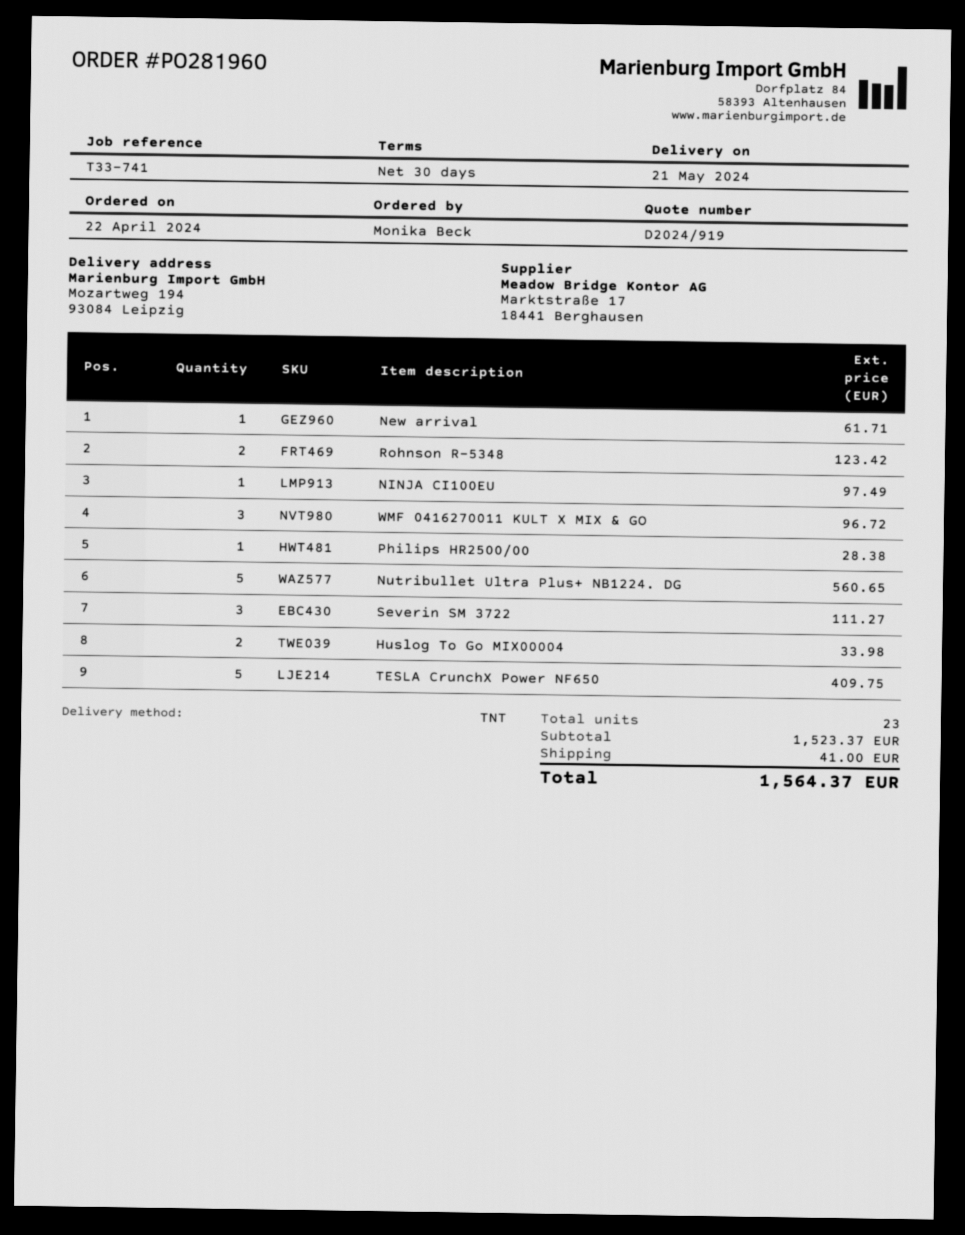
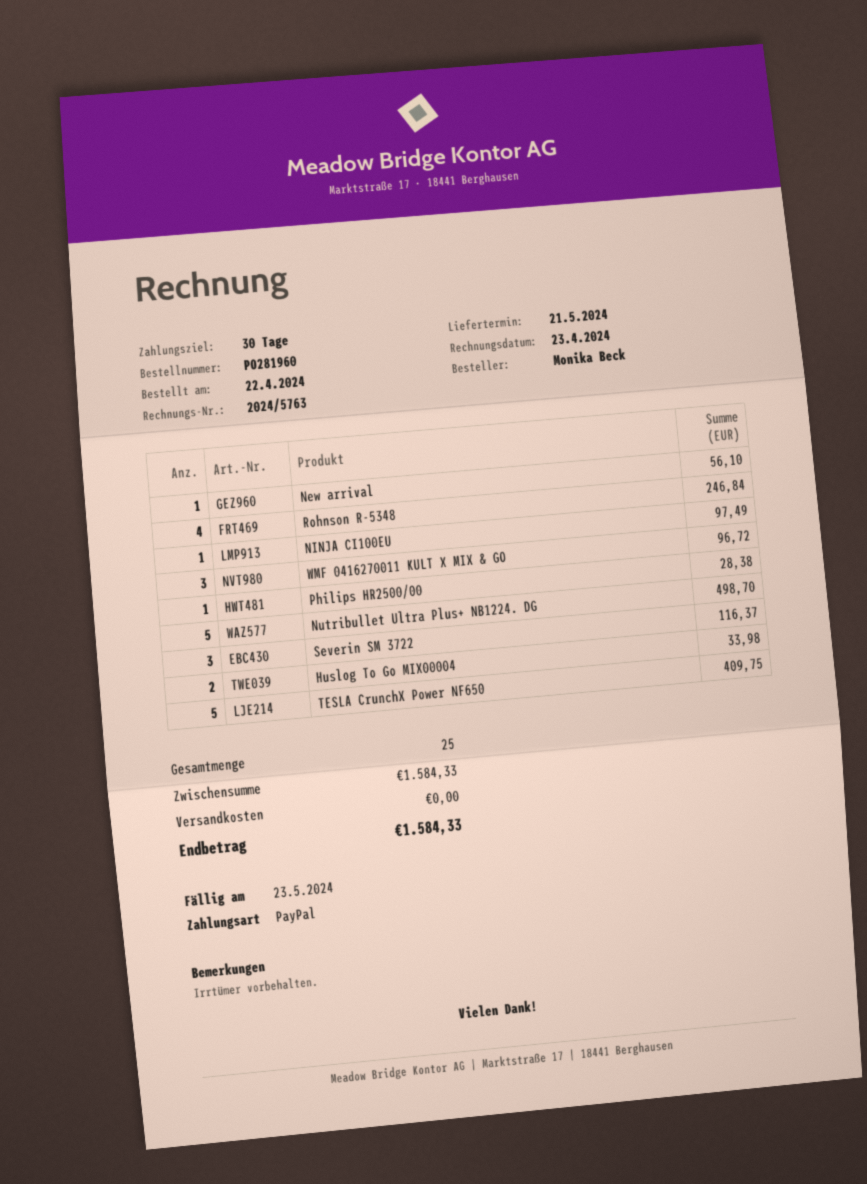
New arrival: 1 for 61.71 -> 1 for 56.10
Rohnson R-5348: 2 for 123.42 -> 4 for 246.84
Nutribullet Ultra Plus+ NB1224. DG: 5 for 560.65 -> 5 for 498.70
Severin SM 3722: 3 for 111.27 -> 3 for 116.37
total quantity: 23 -> 25
subtotal: 1523.37 -> 1584.33
shipping: 41.00 -> 0.00
total: 1564.37 -> 1584.33

